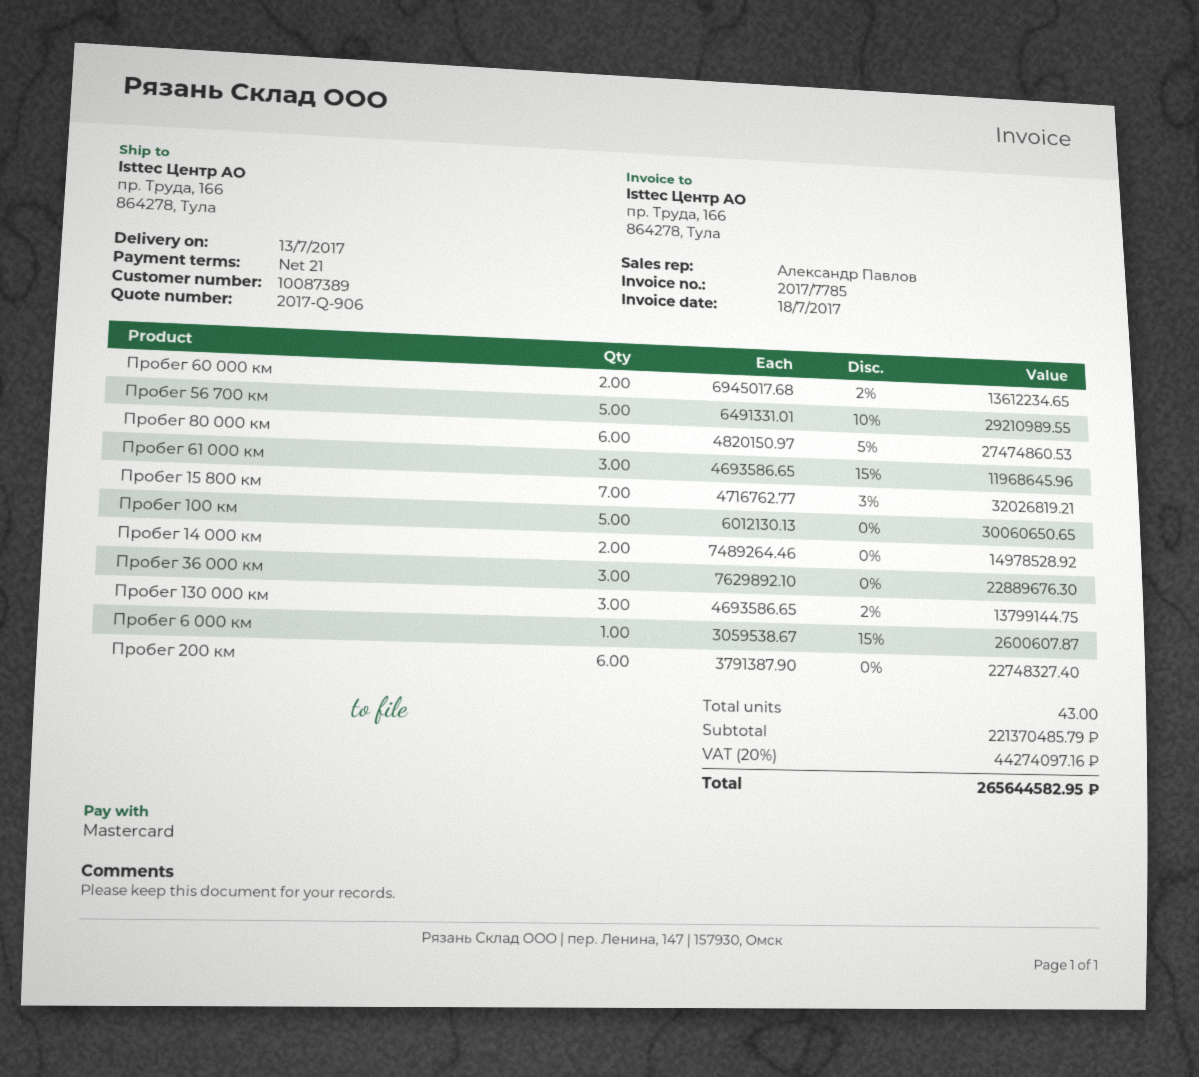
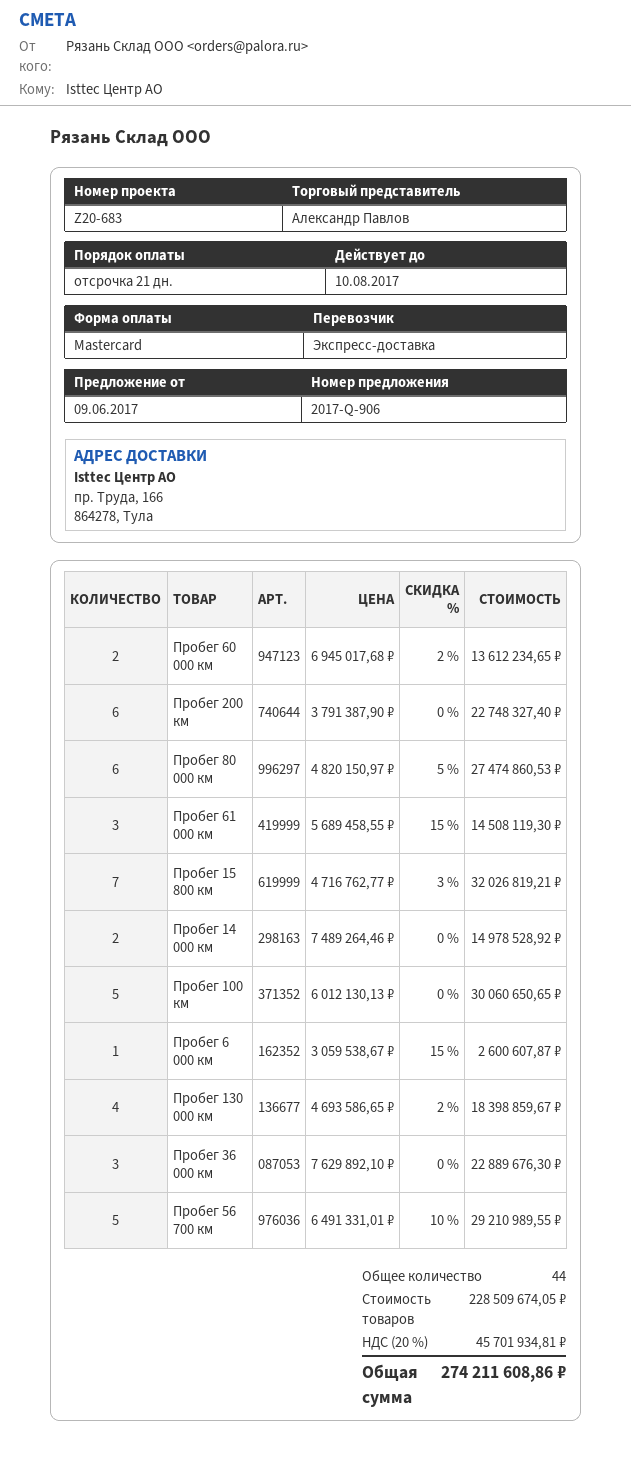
Пробег 61 000 км: 3 x 4693586.65 - 15% = 11968645.96 -> 3 x 5689458.55 - 15% = 14508119.30
Пробег 130 000 км: 3 x 4693586.65 - 2% = 13799144.75 -> 4 x 4693586.65 - 2% = 18398859.67
total quantity: 43 -> 44
subtotal: 221370485.79 -> 228509674.05
tax: 20% = 44274097.16 -> 20% = 45701934.81
total: 265644582.95 -> 274211608.86

